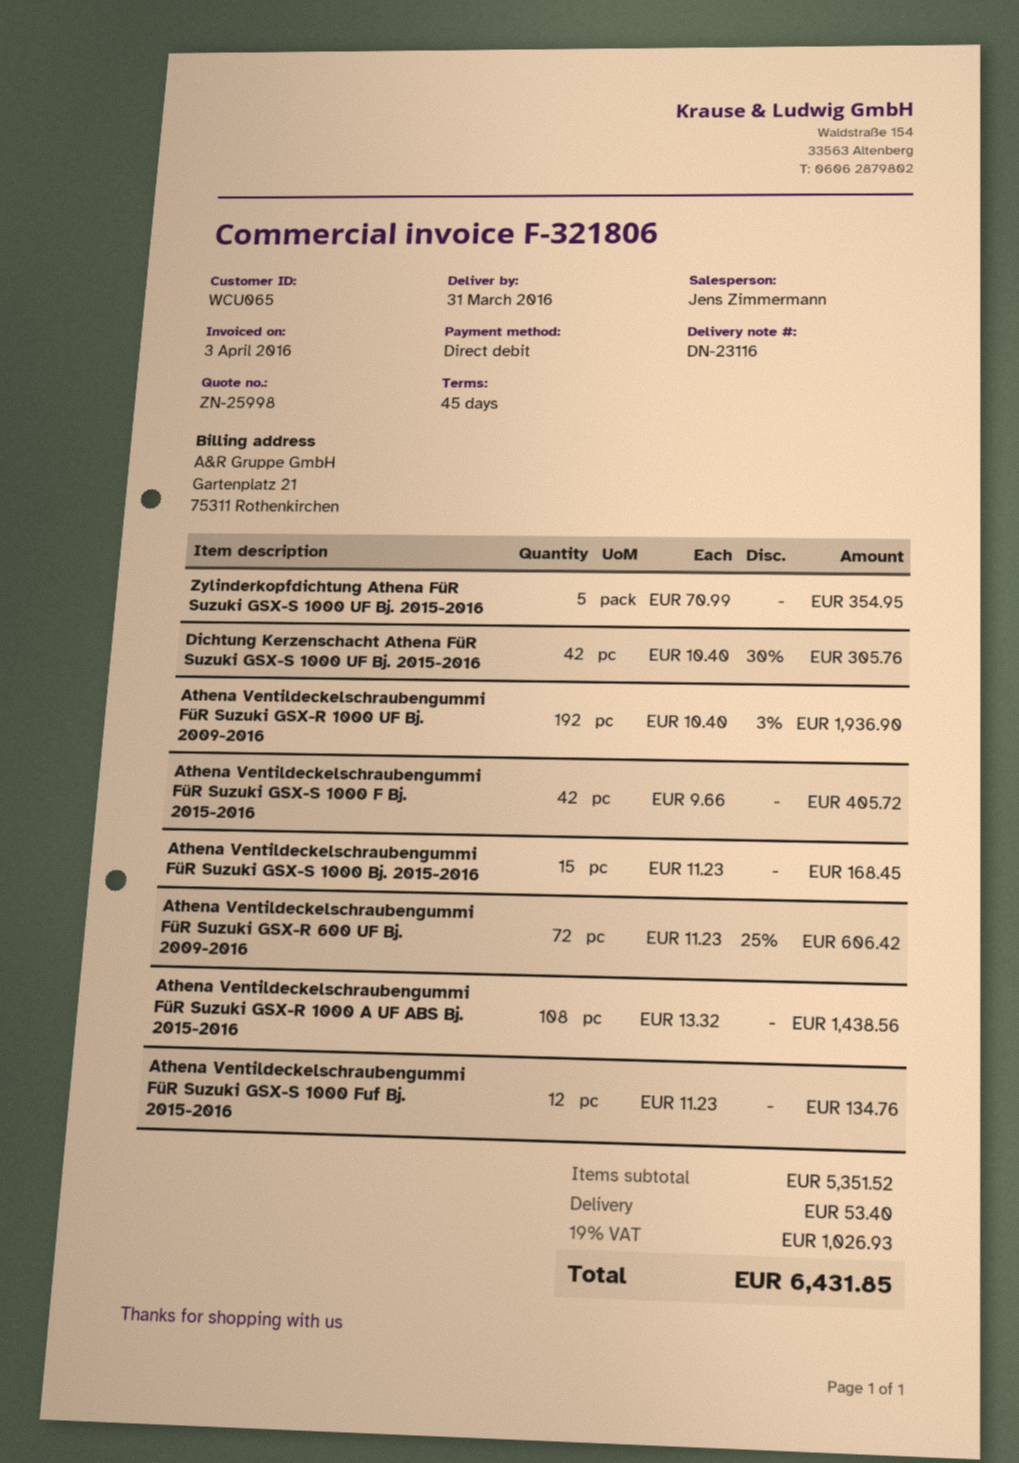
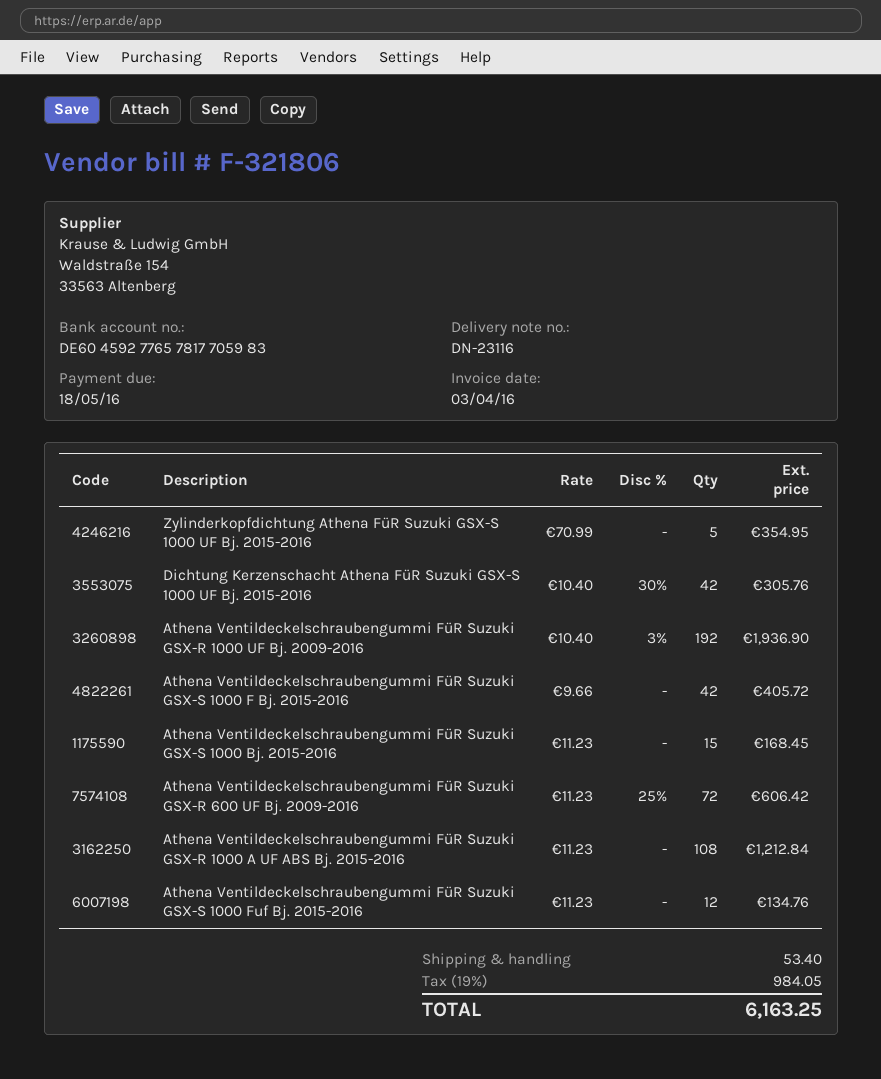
Athena Ventildeckelschraubengummi FüR Suzuki GSX-R 1000 A UF ABS Bj. 2015-2016: 108 x 13.32 = 1438.56 -> 108 x 11.23 = 1212.84
tax: 19% = 1026.93 -> 19% = 984.05
total: 6431.85 -> 6163.25

